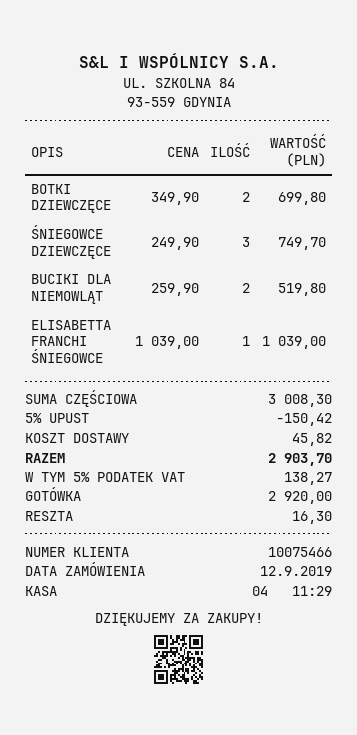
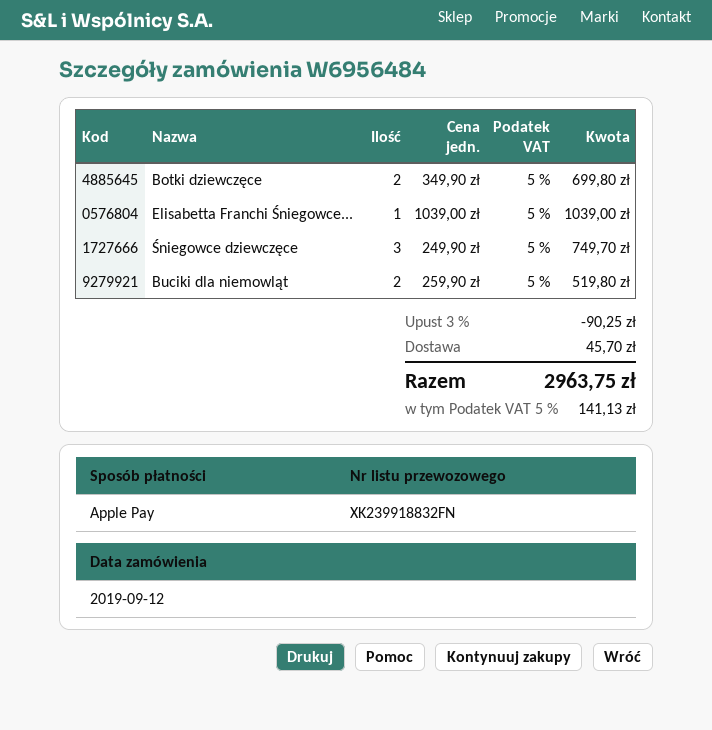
payment method: cash -> Apple Pay
discount: 5% = 150.42 -> 3% = 90.25
shipping: 45.82 -> 45.70
tax: 5% = 138.27 -> 5% = 141.13
total: 2903.70 -> 2963.75

